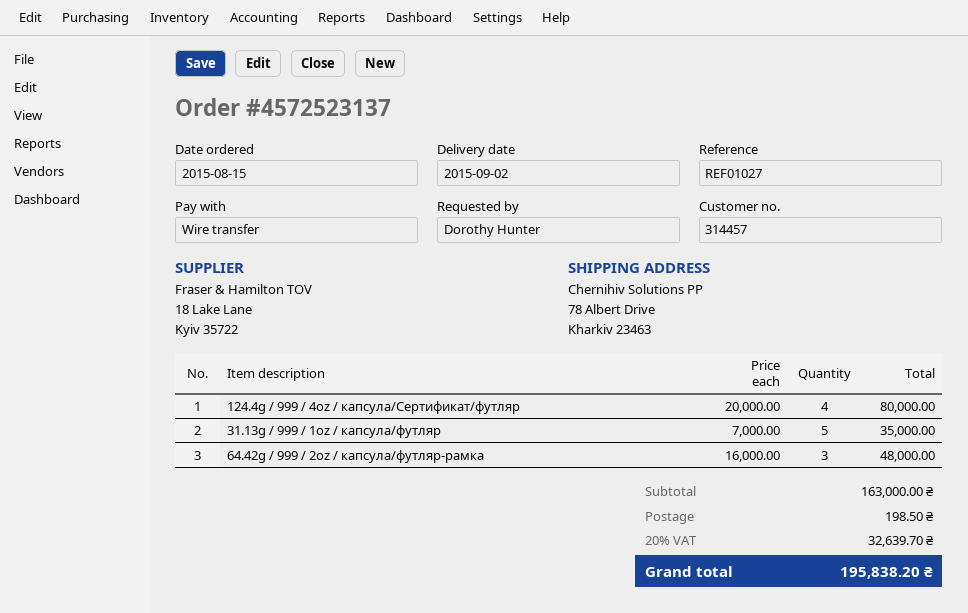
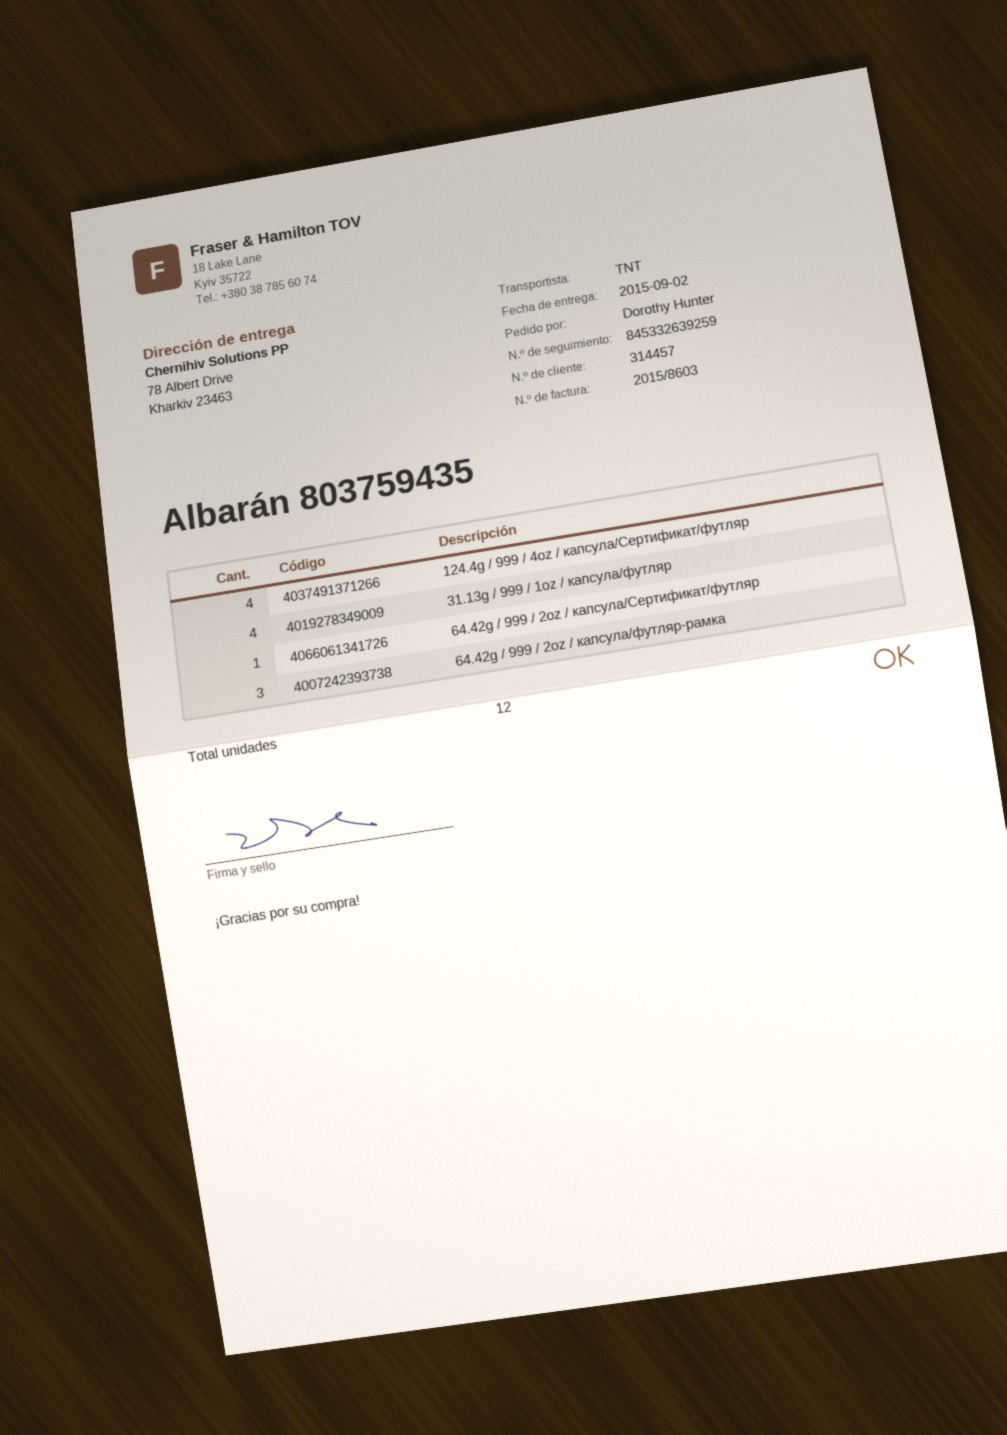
31.13g / 999 / 1oz / капсула/футляр: 5 -> 4
64.42g / 999 / 2oz / капсула/Сертификат/футляр: none -> 1

